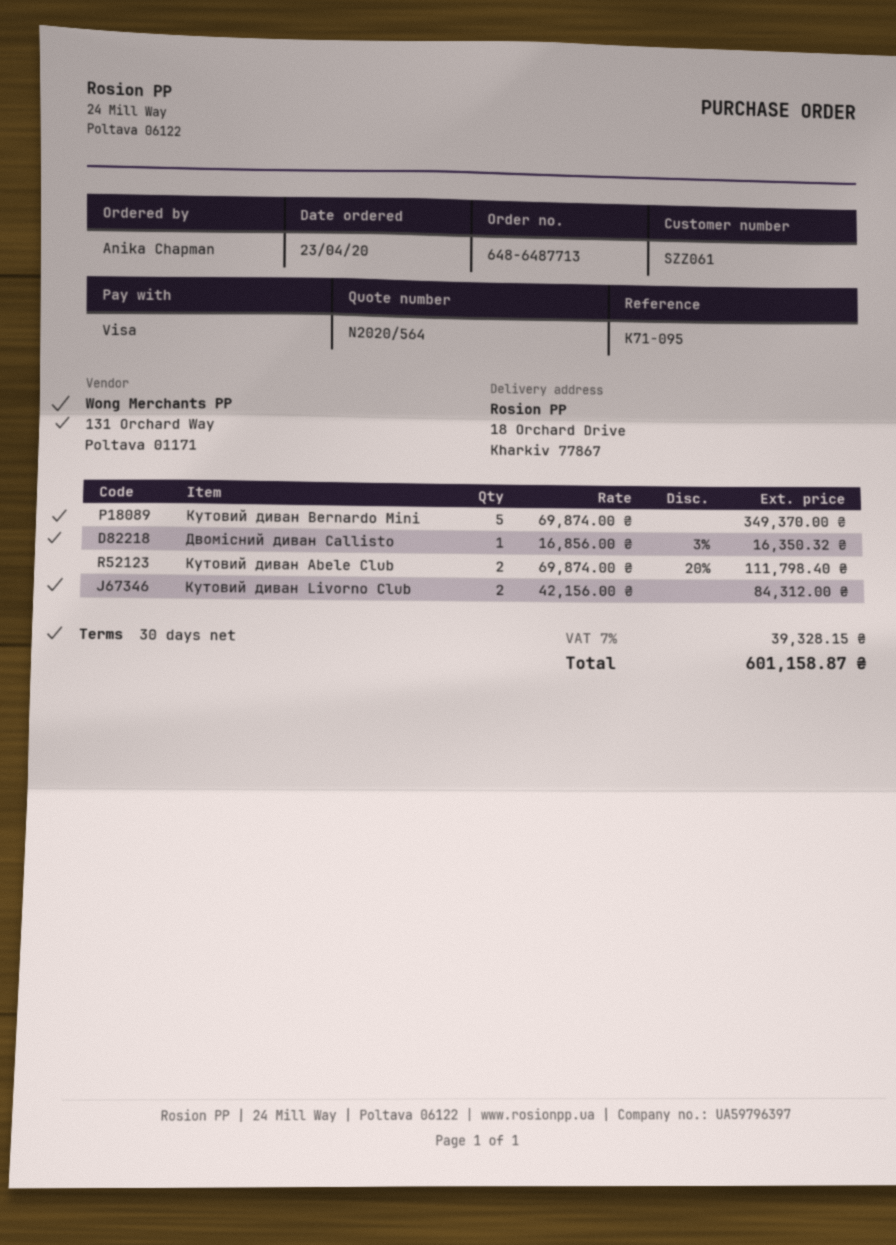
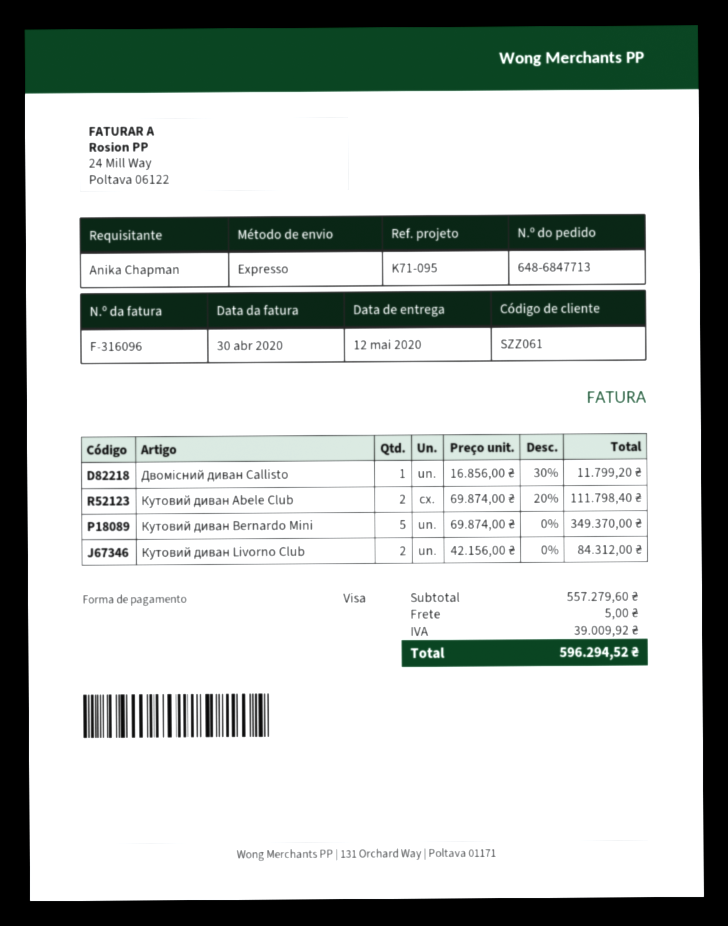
order number: 648-6487713 -> 648-6847713
Двомісний диван Callisto: 1 x 16856.00 - 3% = 16350.32 -> 1 x 16856.00 - 30% = 11799.20
shipping: none -> 5.00
tax: 39328.15 -> 39009.92
total: 601158.87 -> 596294.52

